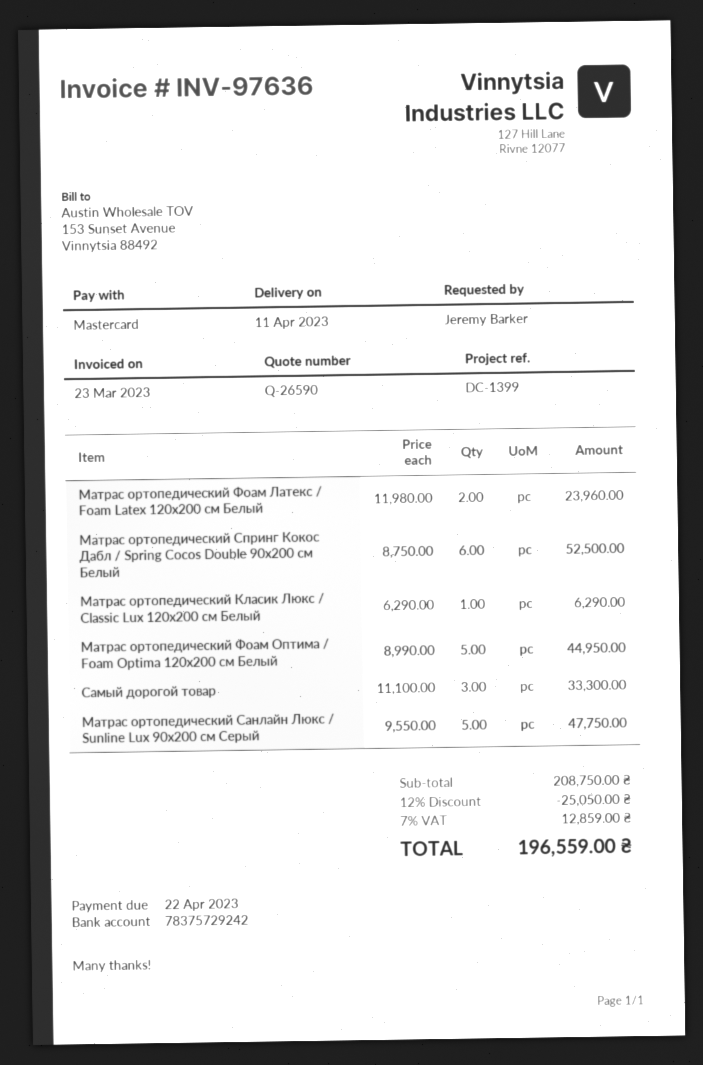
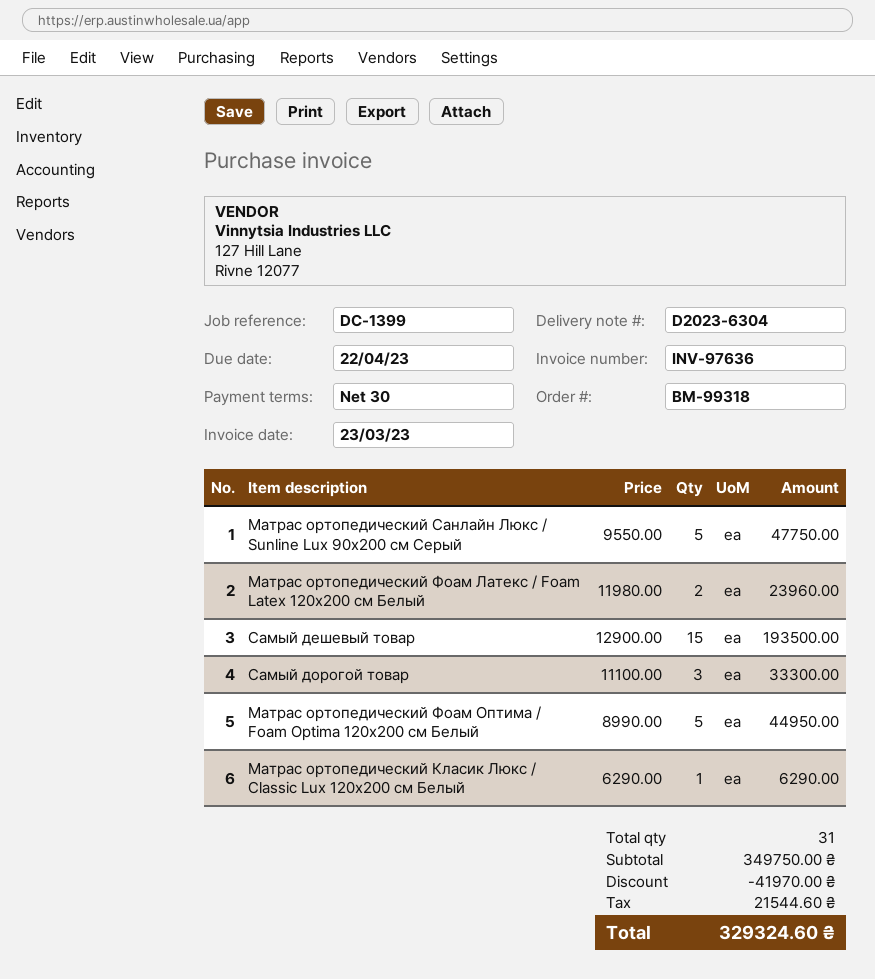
Матрас ортопедический Спринг Кокос Дабл / Spring Cocos Double 90х200 см Белый: 6 x 8750.00 = 52500.00 -> none
Самый дешевый товар: none -> 15 x 12900.00 = 193500.00
subtotal: 208750.00 -> 349750.00
discount: 25050.00 -> 41970.00
tax: 12859.00 -> 21544.60
total: 196559.00 -> 329324.60

